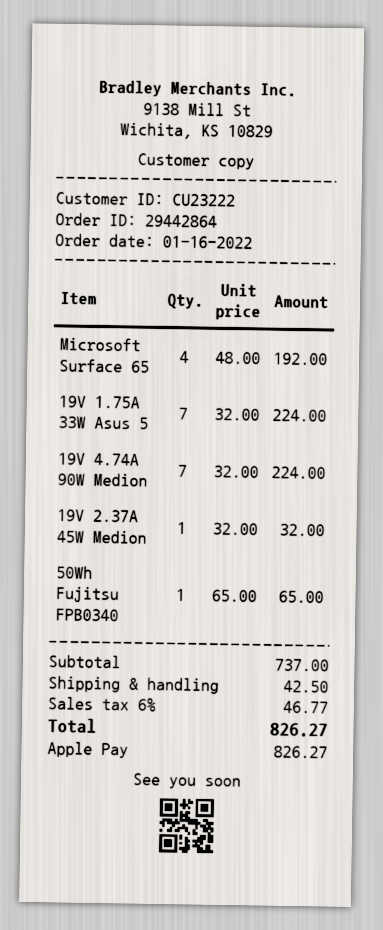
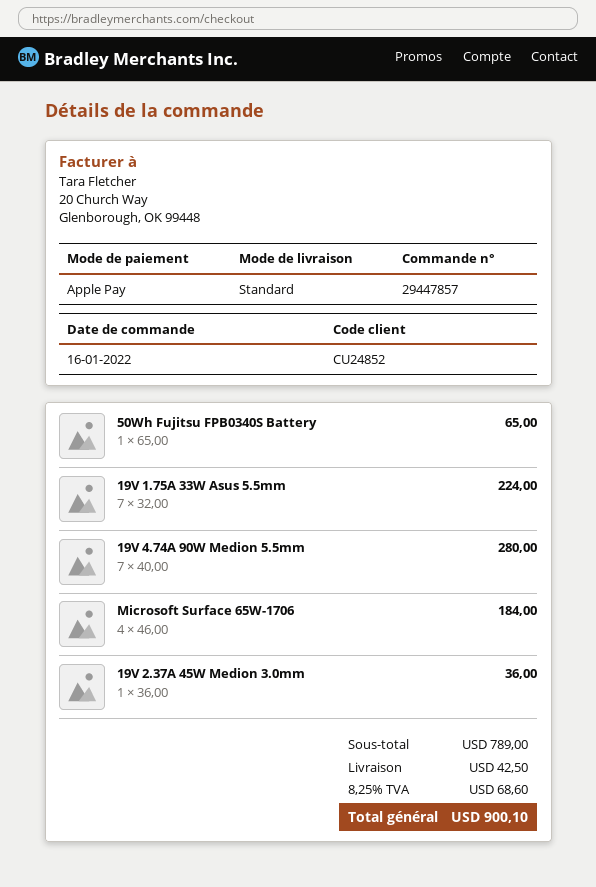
order number: 29442864 -> 29447857
customer number: CU23222 -> CU24852
Microsoft Surface 65: 4 x 48.00 = 192.00 -> 4 x 46.00 = 184.00
19V 4.74A 90W Medion: 7 x 32.00 = 224.00 -> 7 x 40.00 = 280.00
19V 2.37A 45W Medion: 1 x 32.00 = 32.00 -> 1 x 36.00 = 36.00
subtotal: 737.00 -> 789.00
tax: 6% = 46.77 -> 8.25% = 68.60
total: 826.27 -> 900.10

